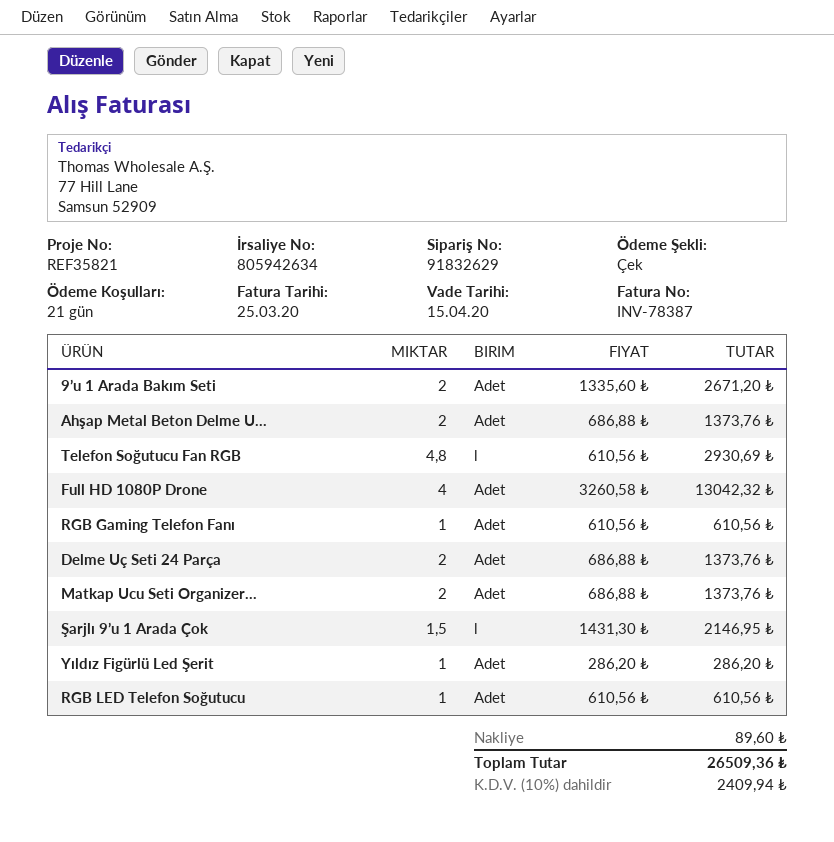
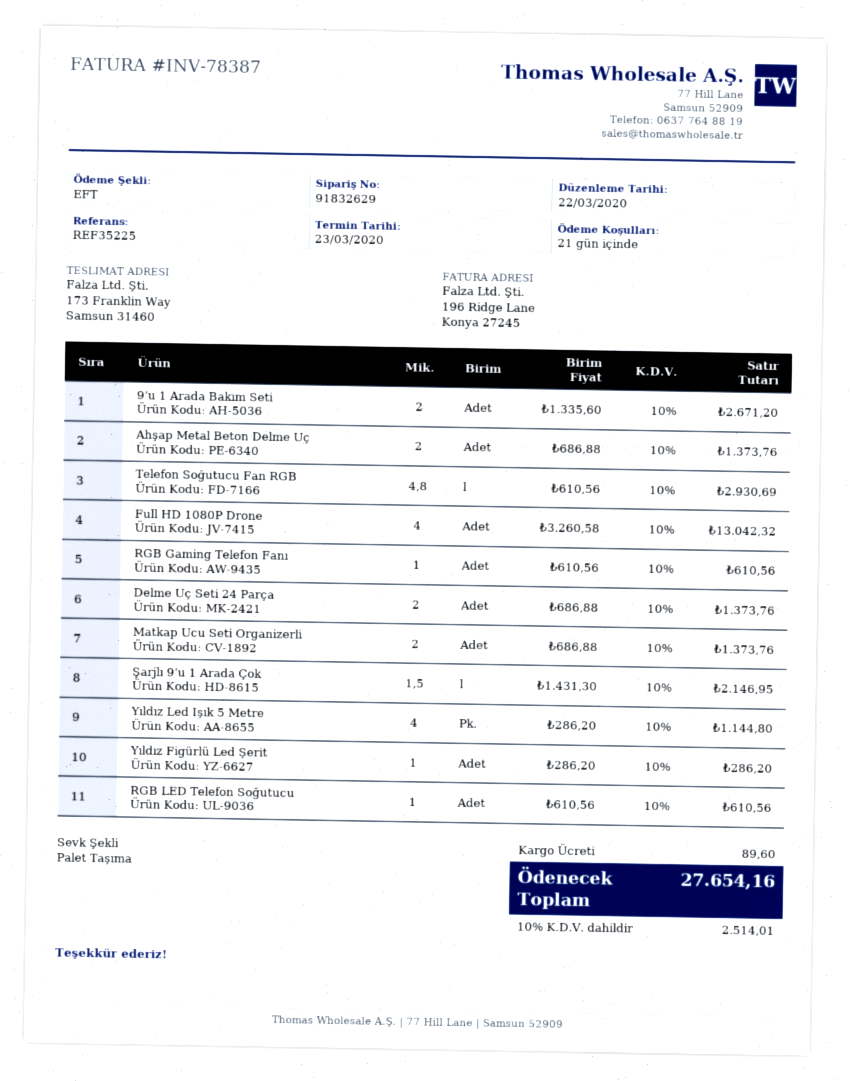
invoice date: 2020-03-25 -> 2020-03-22
reference: REF35821 -> REF35225
payment method: cheque -> bank transfer
Yıldız Led Işık 5 Metre: none -> 4 x 286.20 = 1144.80
tax: 10% = 2409.94 -> 10% = 2514.01
total: 26509.36 -> 27654.16

